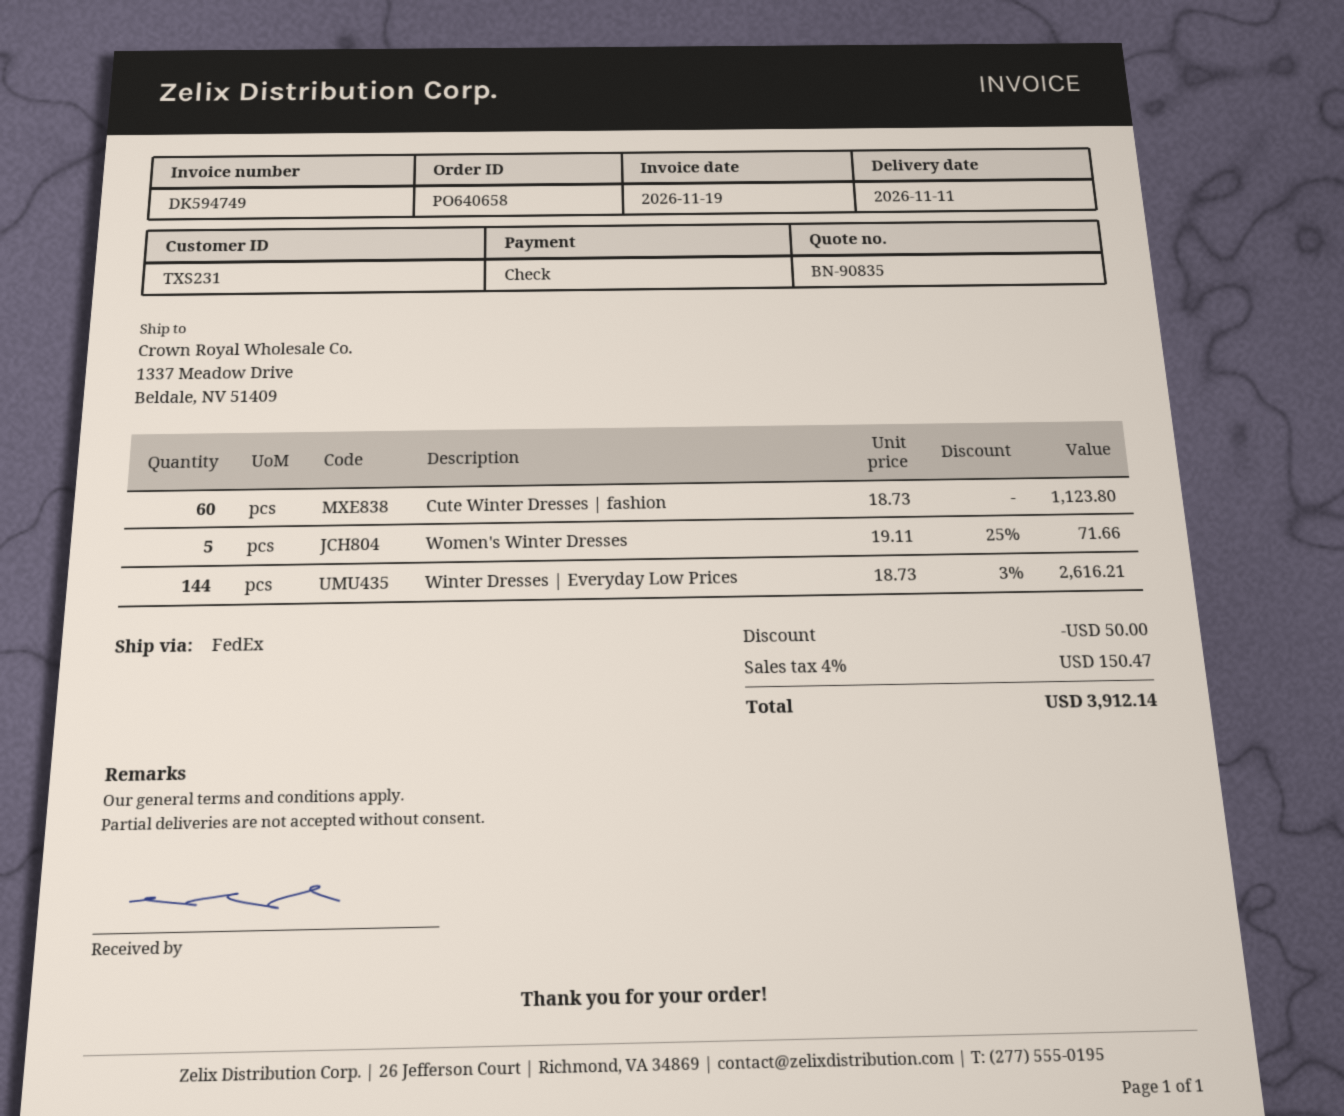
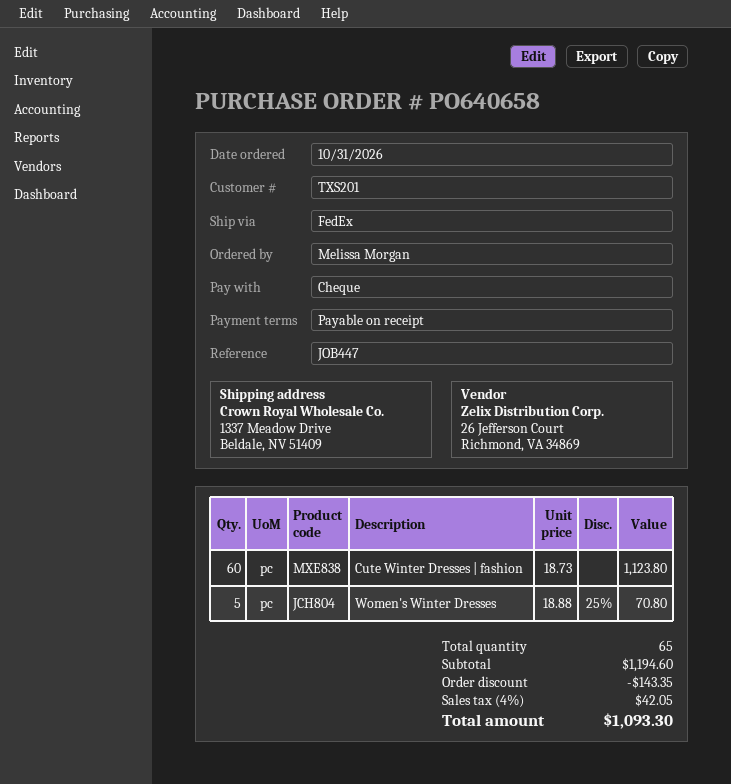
customer number: TXS231 -> TXS201
Women's Winter Dresses: 5 x 19.11 - 25% = 71.66 -> 5 x 18.88 - 25% = 70.80
Winter Dresses | Everyday Low Prices: 144 x 18.73 - 3% = 2616.21 -> none
discount: 50.00 -> 143.35
tax: 4% = 150.47 -> 4% = 42.05
total: 3912.14 -> 1093.30

